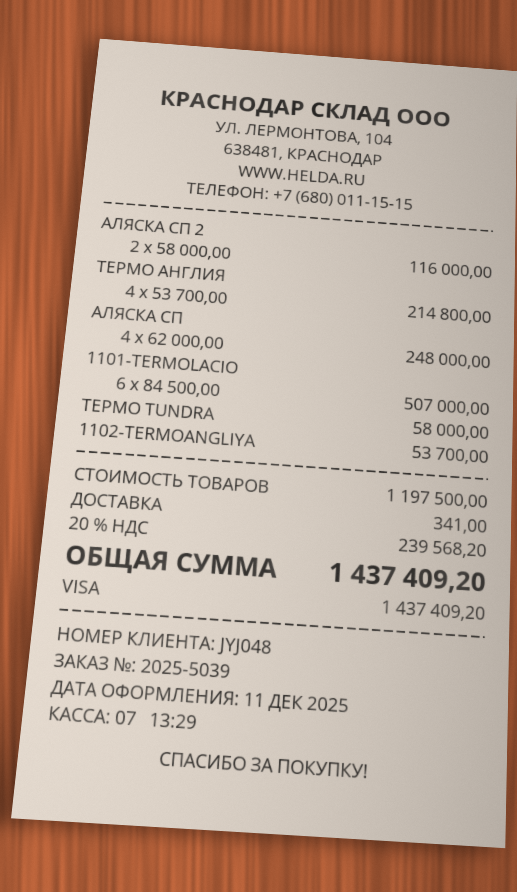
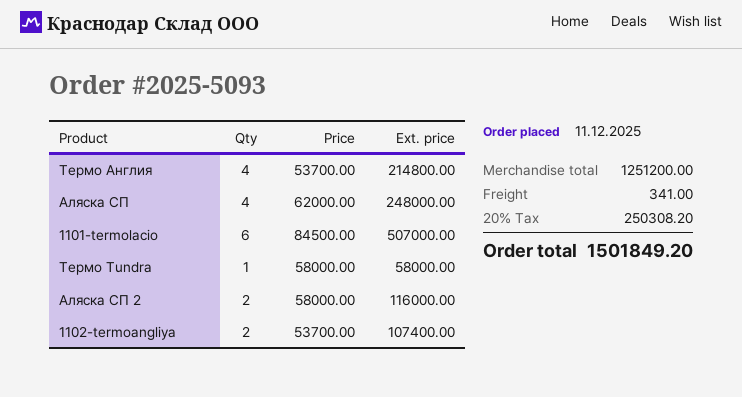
order number: 2025-5039 -> 2025-5093
1102-TERMOANGLIYA: 1 x 53700.00 = 53700.00 -> 2 x 53700.00 = 107400.00
subtotal: 1197500.00 -> 1251200.00
tax: 20% = 239568.20 -> 20% = 250308.20
total: 1437409.20 -> 1501849.20

